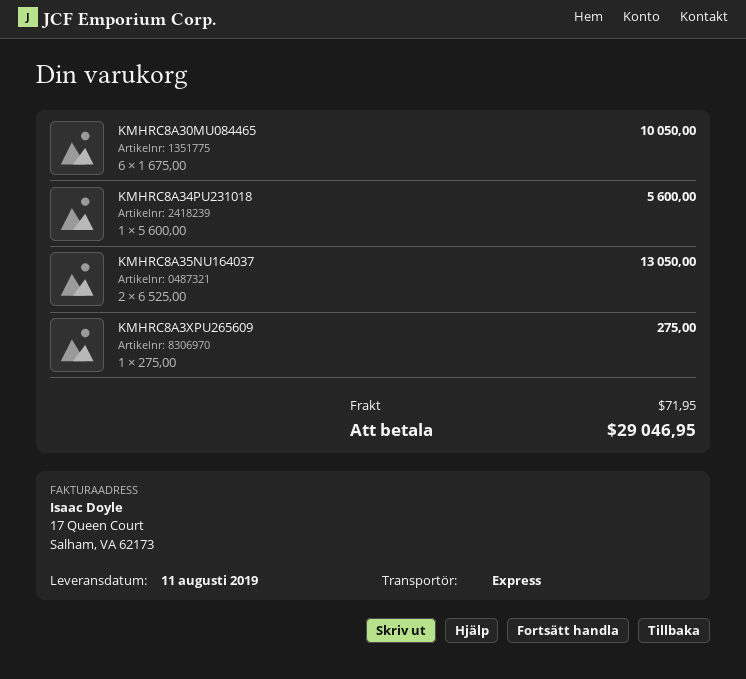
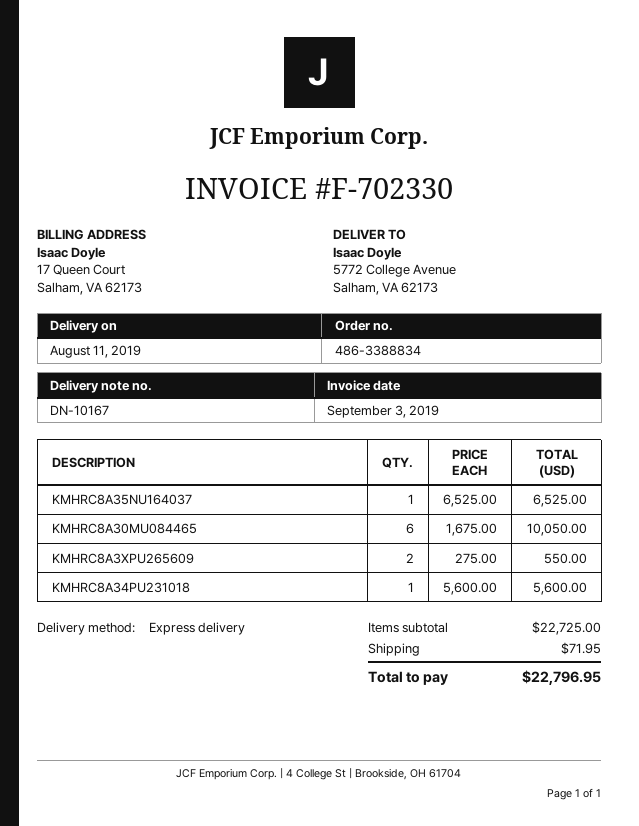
KMHRC8A35NU164037: 2 x 6525.00 = 13050.00 -> 1 x 6525.00 = 6525.00
KMHRC8A3XPU265609: 1 x 275.00 = 275.00 -> 2 x 275.00 = 550.00
total: 29046.95 -> 22796.95

